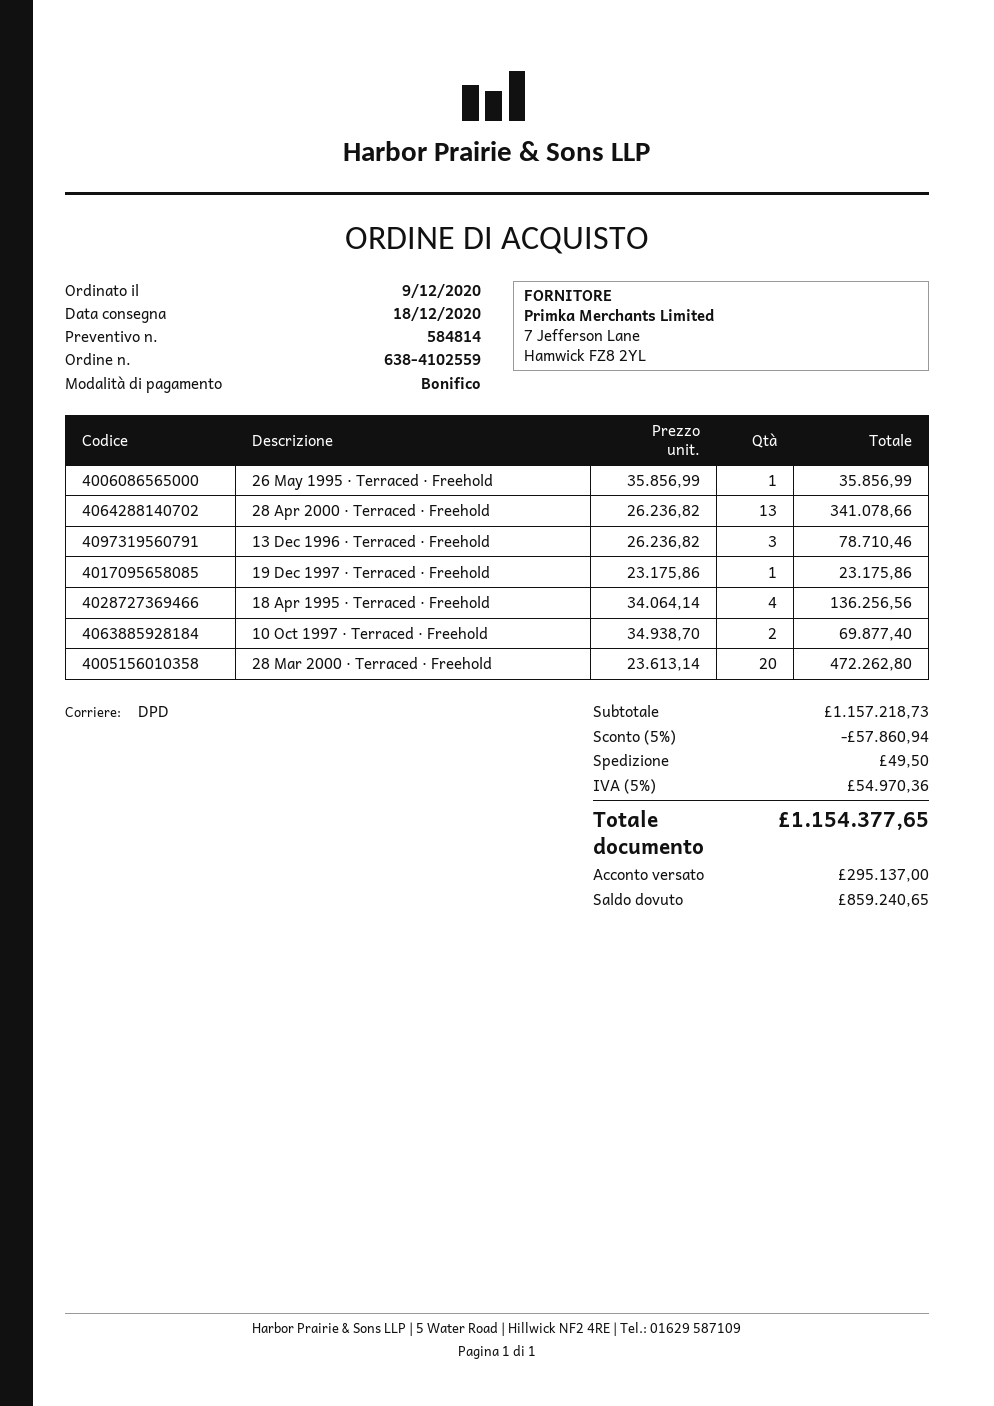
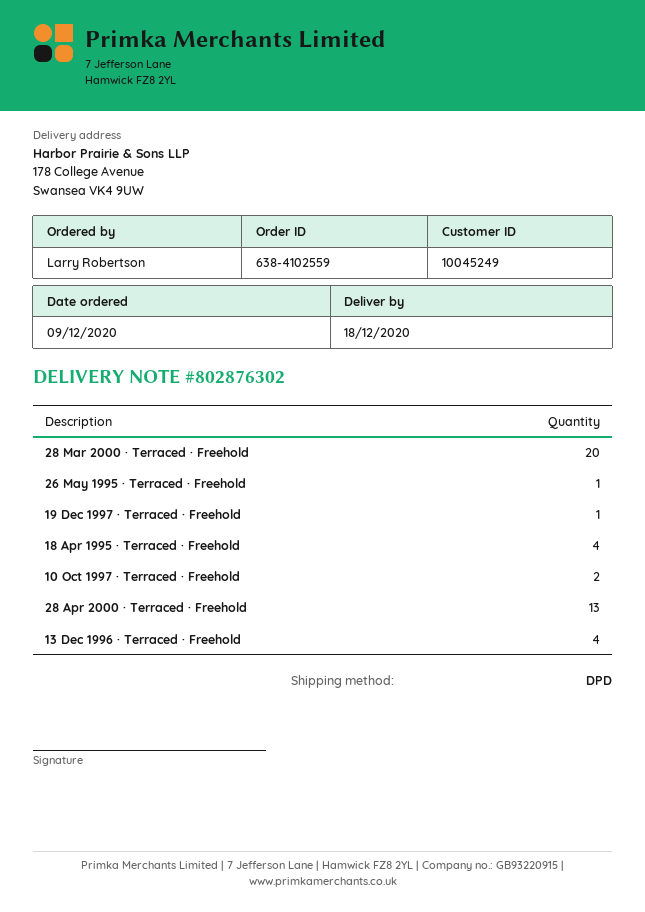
13 Dec 1996 · Terraced · Freehold: 3 -> 4

